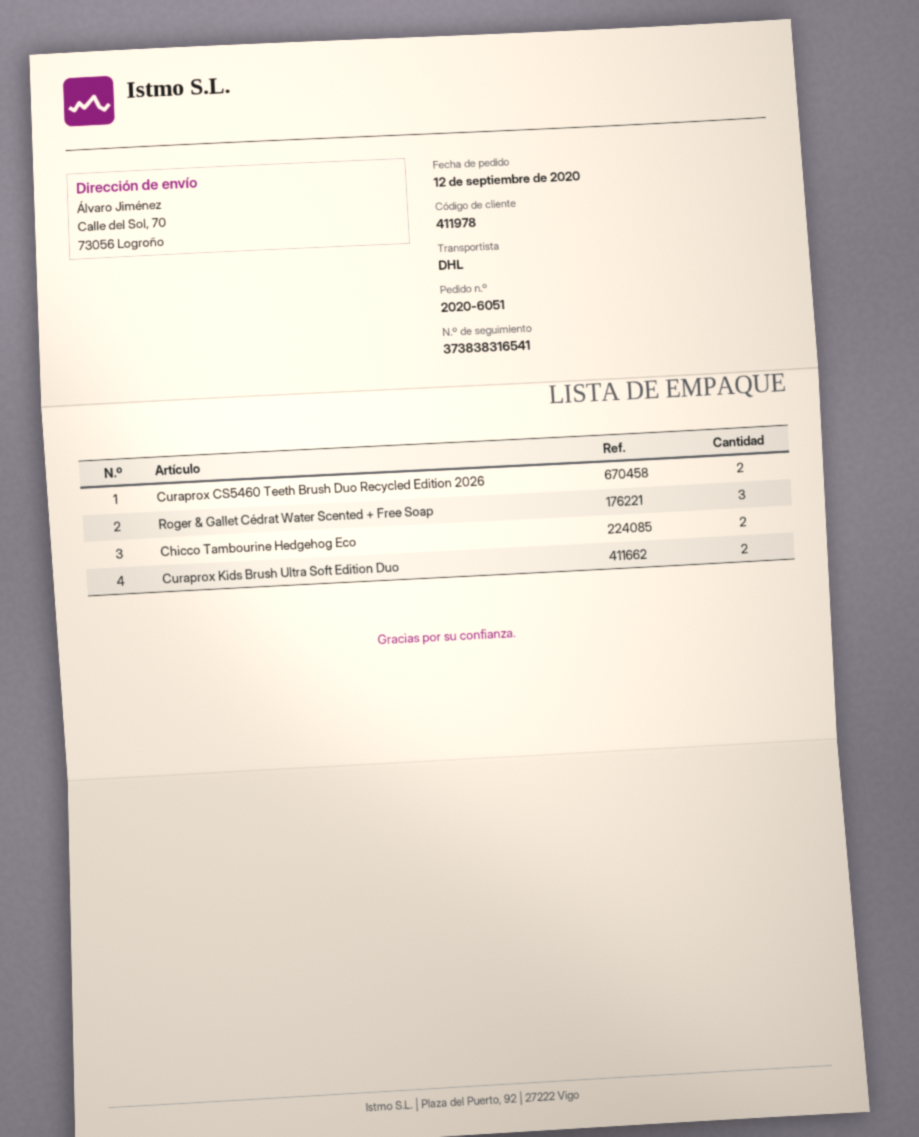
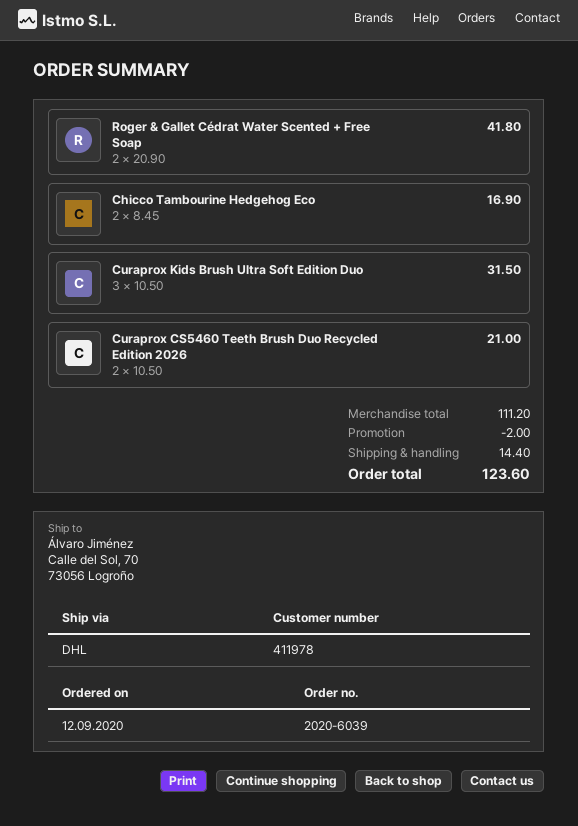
order number: 2020-6051 -> 2020-6039
Roger & Gallet Cédrat Water Scented + Free Soap: 3 -> 2
Curaprox Kids Brush Ultra Soft Edition Duo: 2 -> 3

